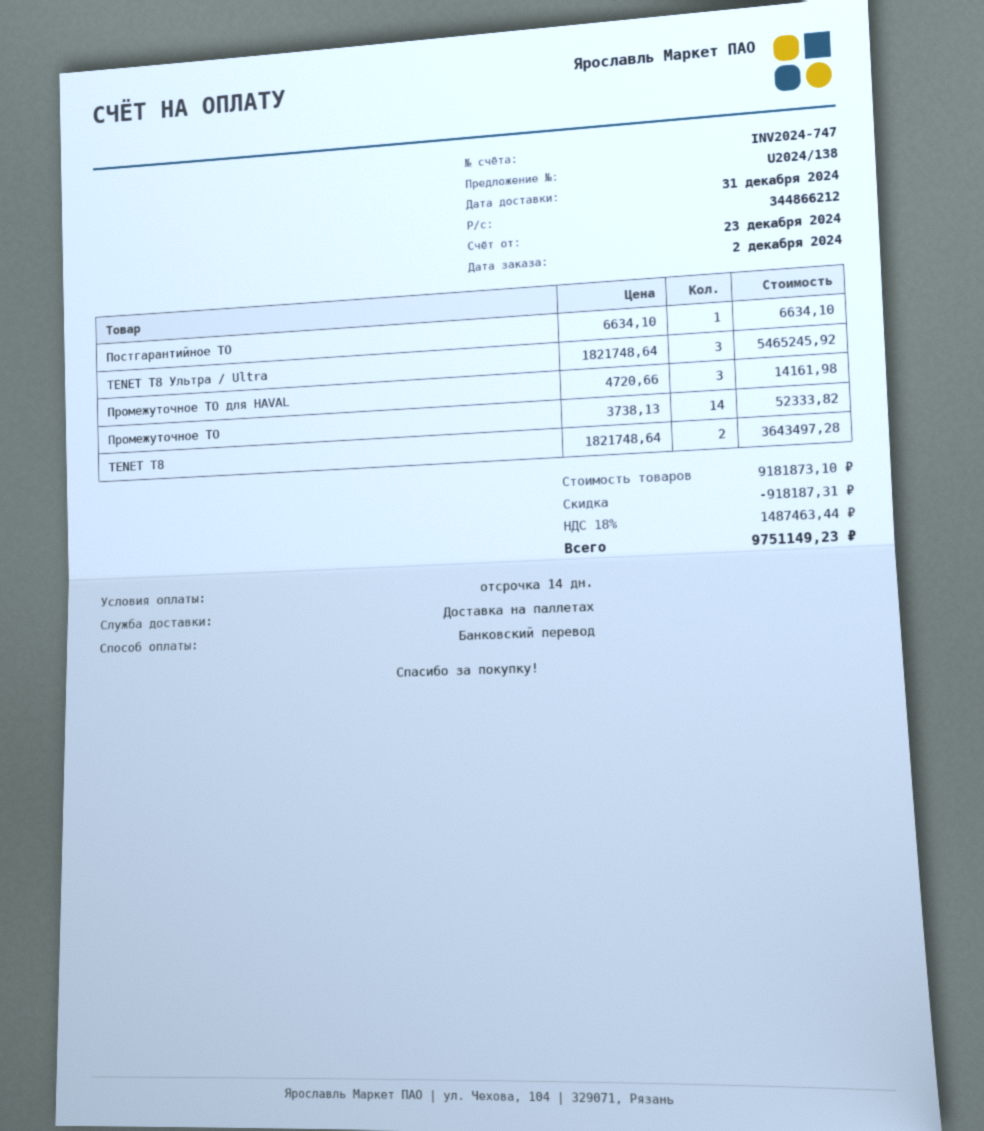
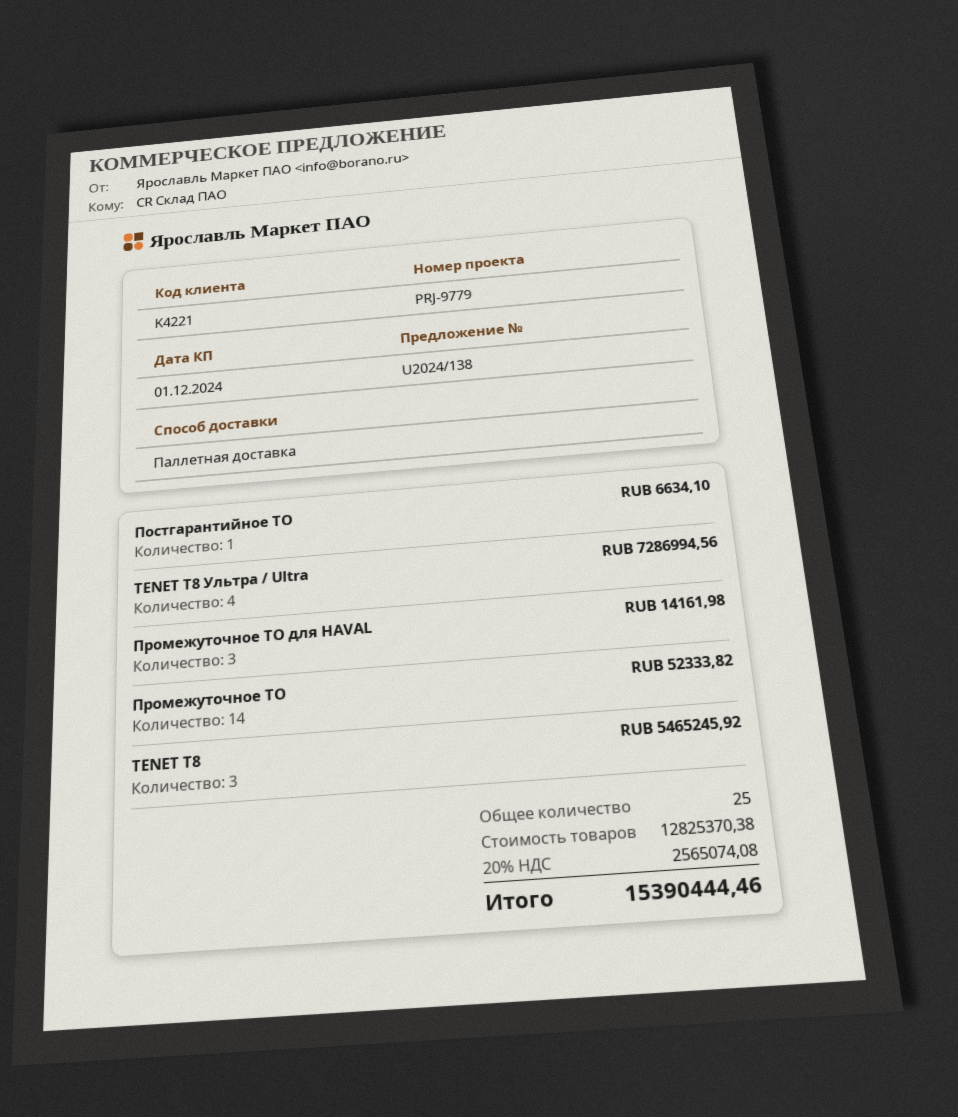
TENET T8 Ультра / Ultra: 3 for 5465245.92 -> 4 for 7286994.56
TENET T8: 2 for 3643497.28 -> 3 for 5465245.92
subtotal: 9181873.10 -> 12825370.38
discount: 918187.31 -> none
tax: 18% = 1487463.44 -> 20% = 2565074.08
total: 9751149.23 -> 15390444.46

